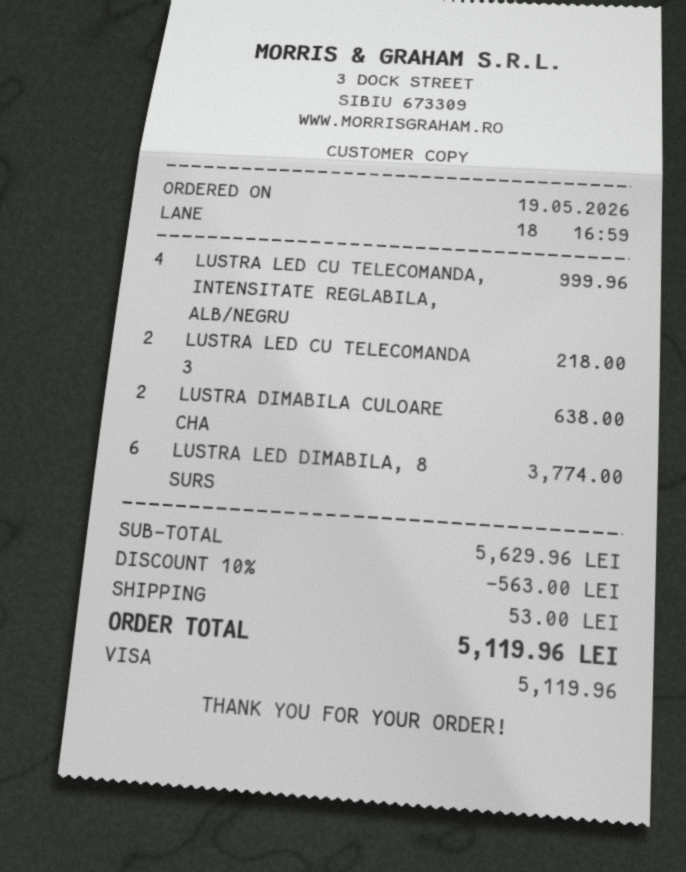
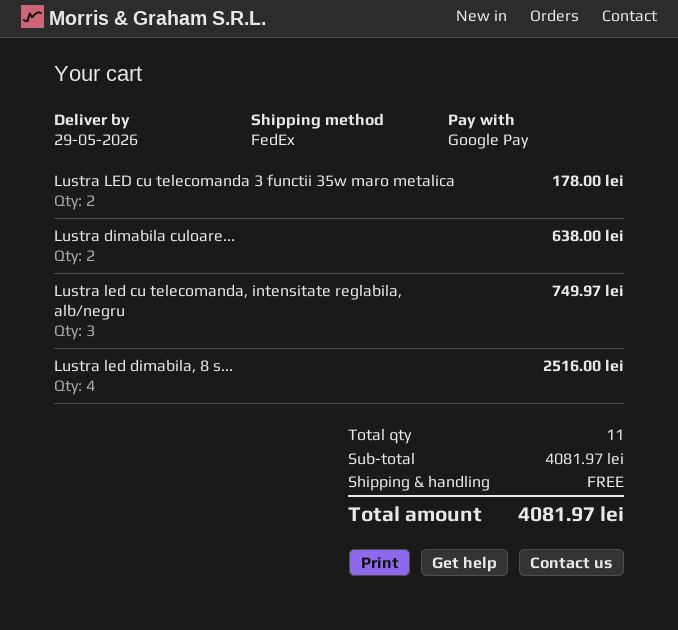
payment method: Visa -> Google Pay
LUSTRA LED CU TELECOMANDA, INTENSITATE REGLABILA, ALB/NEGRU: 4 for 999.96 -> 3 for 749.97
LUSTRA LED CU TELECOMANDA 3: 2 for 218.00 -> 2 for 178.00
LUSTRA LED DIMABILA, 8 SURS: 6 for 3774.00 -> 4 for 2516.00
subtotal: 5629.96 -> 4081.97
discount: 10% = 563.00 -> none
shipping: 53.00 -> 0.00
total: 5119.96 -> 4081.97

